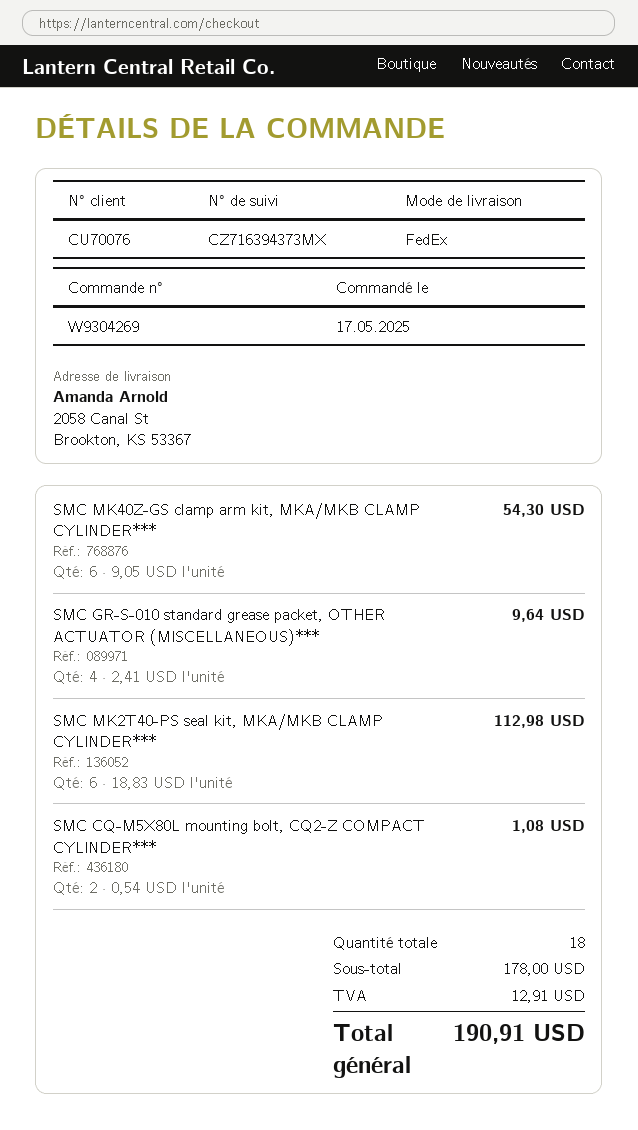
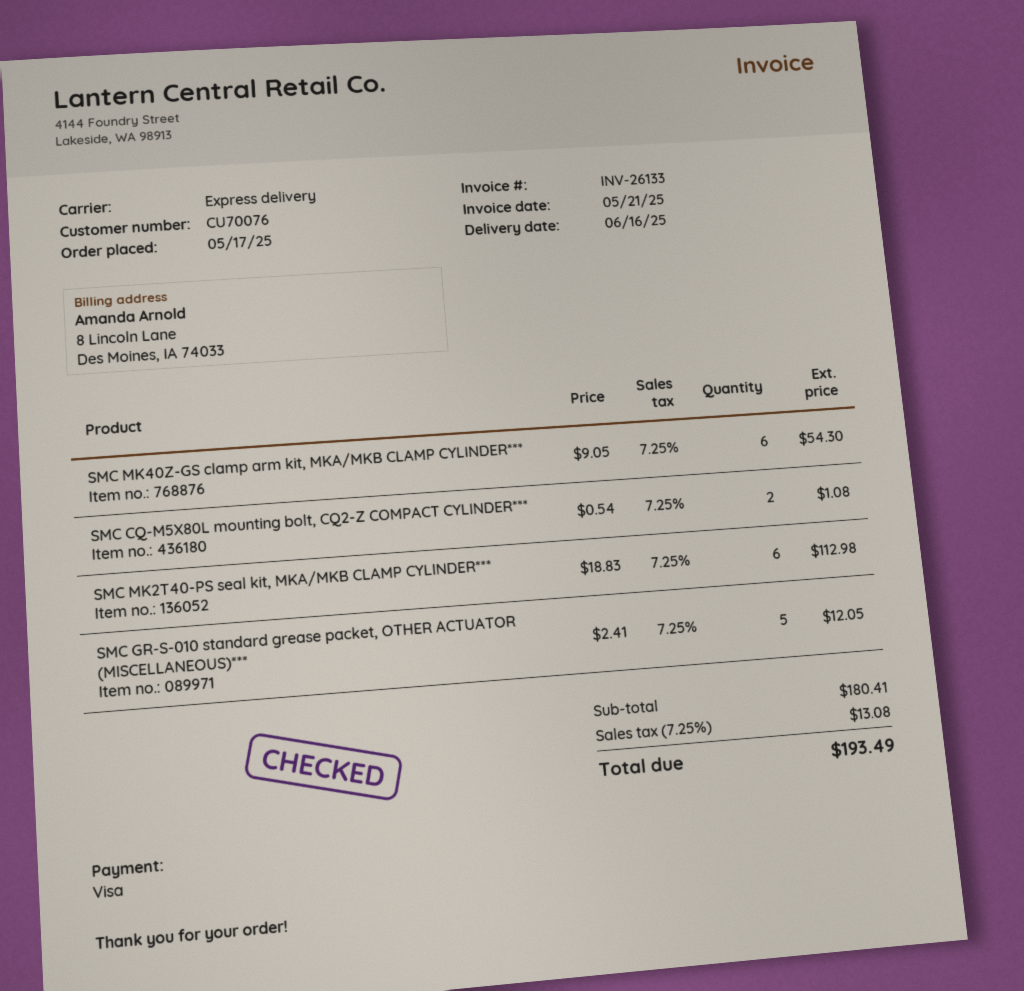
shipping method: FedEx -> express
SMC GR-S-010 standard grease packet, OTHER ACTUATOR (MISCELLANEOUS)***: 4 x 2.41 = 9.64 -> 5 x 2.41 = 12.05
subtotal: 178.00 -> 180.41
tax: 12.91 -> 13.08
total: 190.91 -> 193.49

